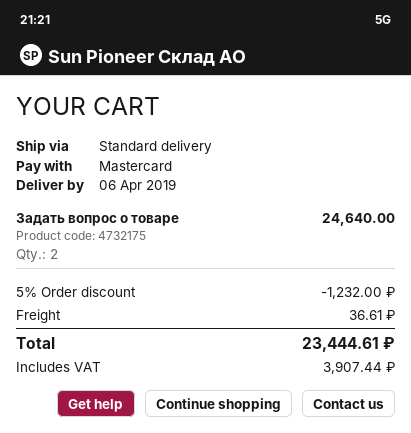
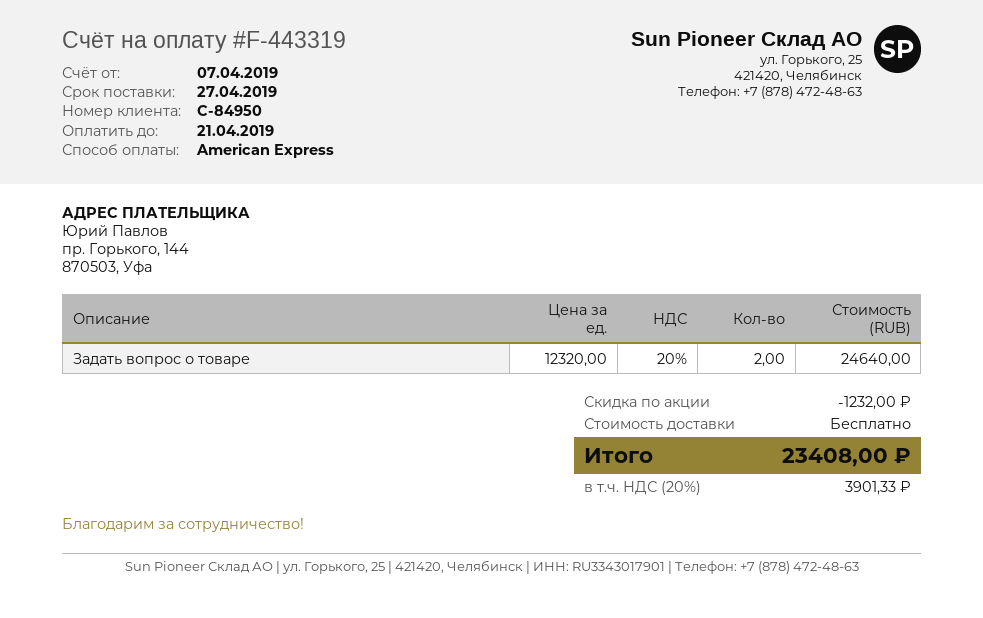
delivery date: 2019-04-06 -> 2019-04-27
payment method: Mastercard -> American Express
shipping: 36.61 -> 0.00
tax: 3907.44 -> 3901.33
total: 23444.61 -> 23408.00

